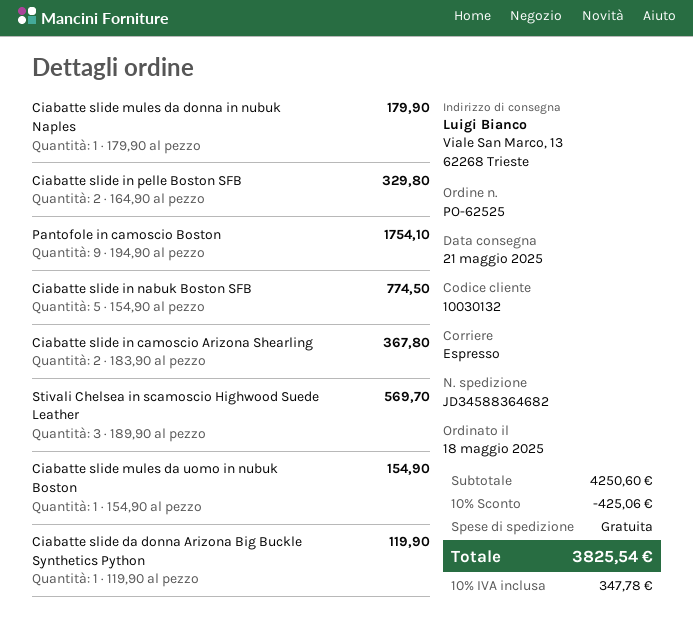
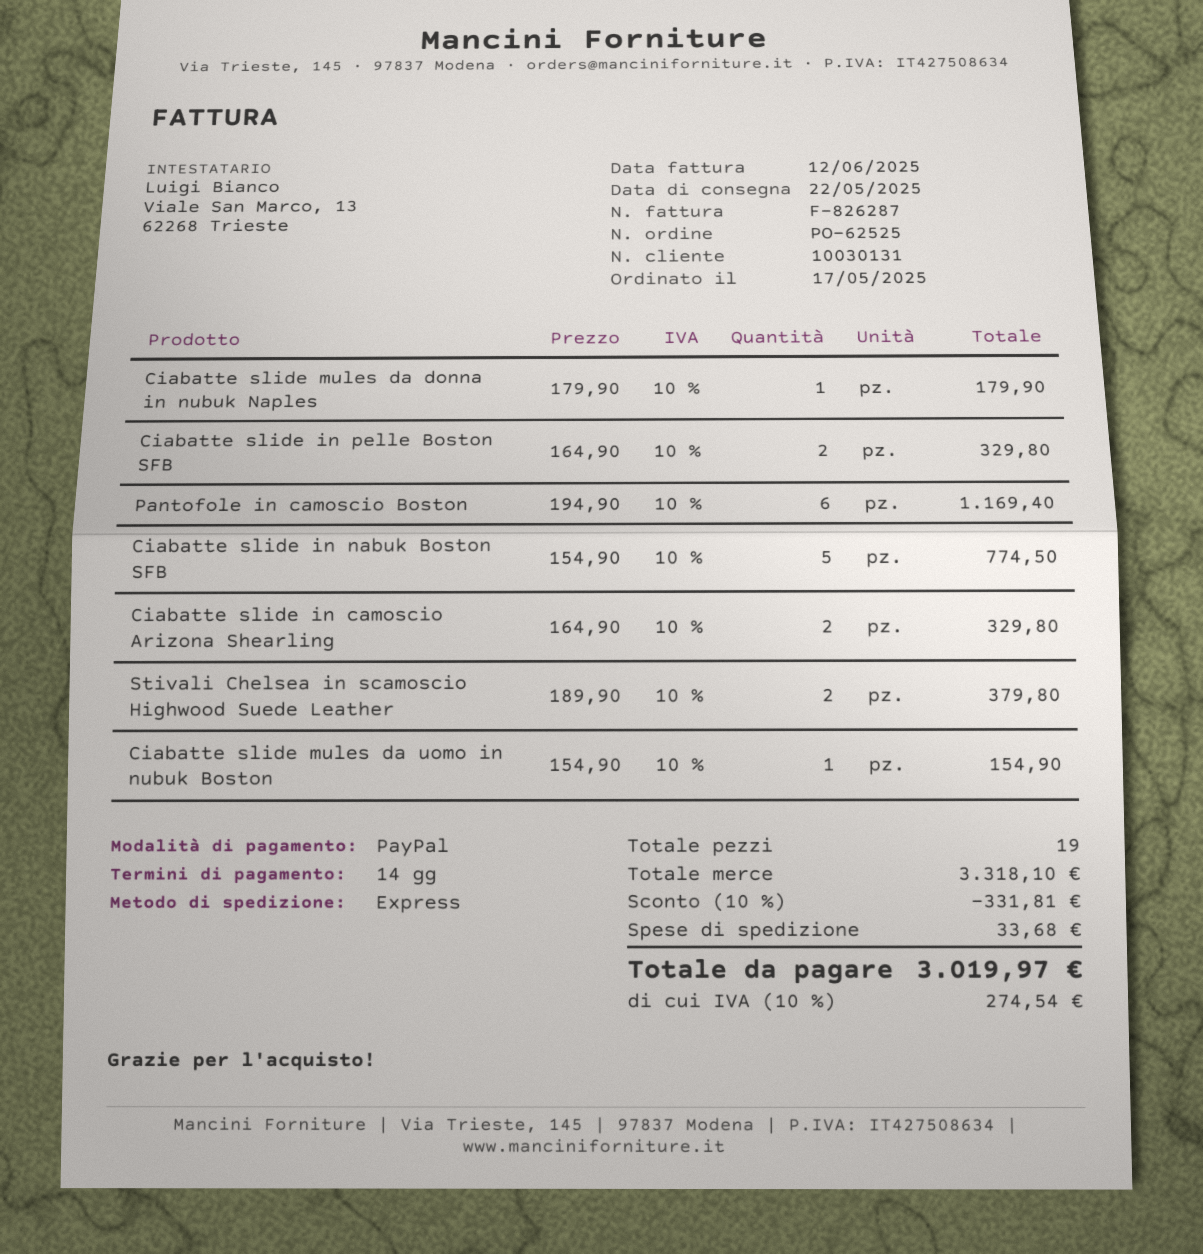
order date: 2025-05-18 -> 2025-05-17
delivery date: 2025-05-21 -> 2025-05-22
customer number: 10030132 -> 10030131
Pantofole in camoscio Boston: 9 x 194.90 = 1754.10 -> 6 x 194.90 = 1169.40
Ciabatte slide in camoscio Arizona Shearling: 2 x 183.90 = 367.80 -> 2 x 164.90 = 329.80
Stivali Chelsea in scamoscio Highwood Suede Leather: 3 x 189.90 = 569.70 -> 2 x 189.90 = 379.80
Ciabatte slide da donna Arizona Big Buckle Synthetics Python: 1 x 119.90 = 119.90 -> none
subtotal: 4250.60 -> 3318.10
discount: 10% = 425.06 -> 10% = 331.81
shipping: 0.00 -> 33.68
tax: 10% = 347.78 -> 10% = 274.54
total: 3825.54 -> 3019.97

